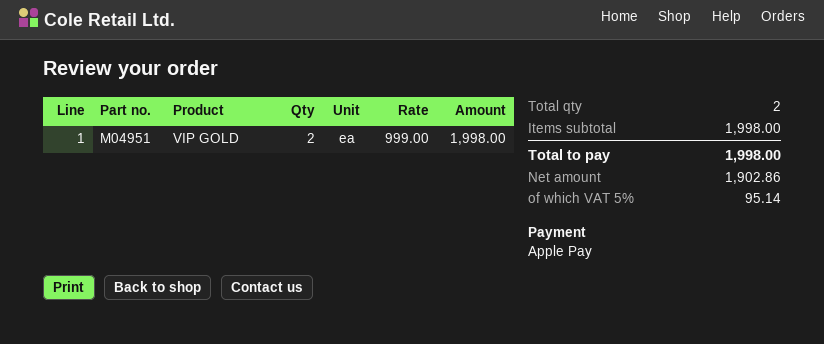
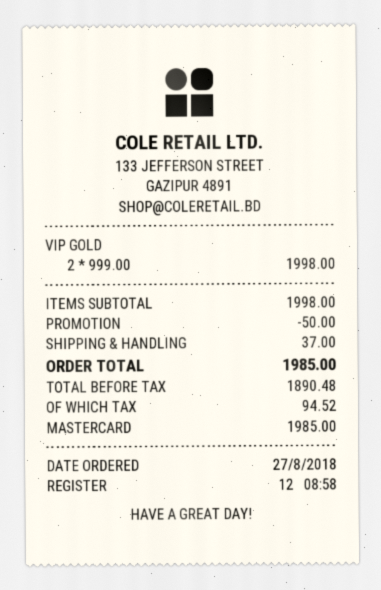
payment method: Apple Pay -> Mastercard
discount: none -> 50.00
shipping: none -> 37.00
net: 1902.86 -> 1890.48
tax: 95.14 -> 94.52
total: 1998.00 -> 1985.00

